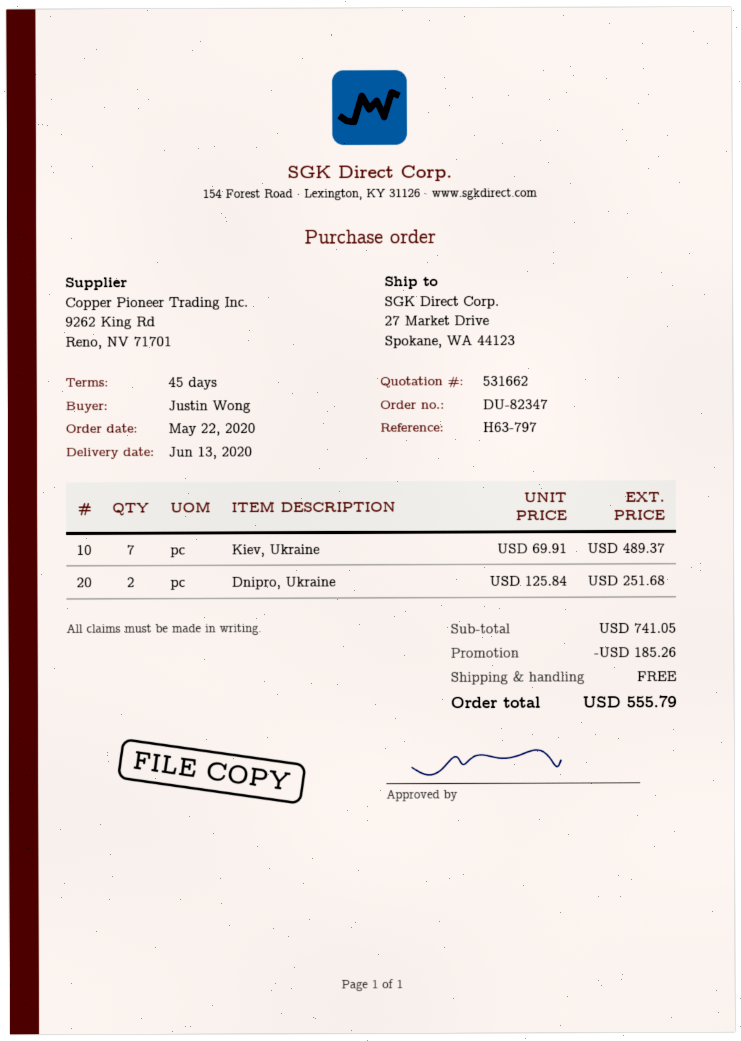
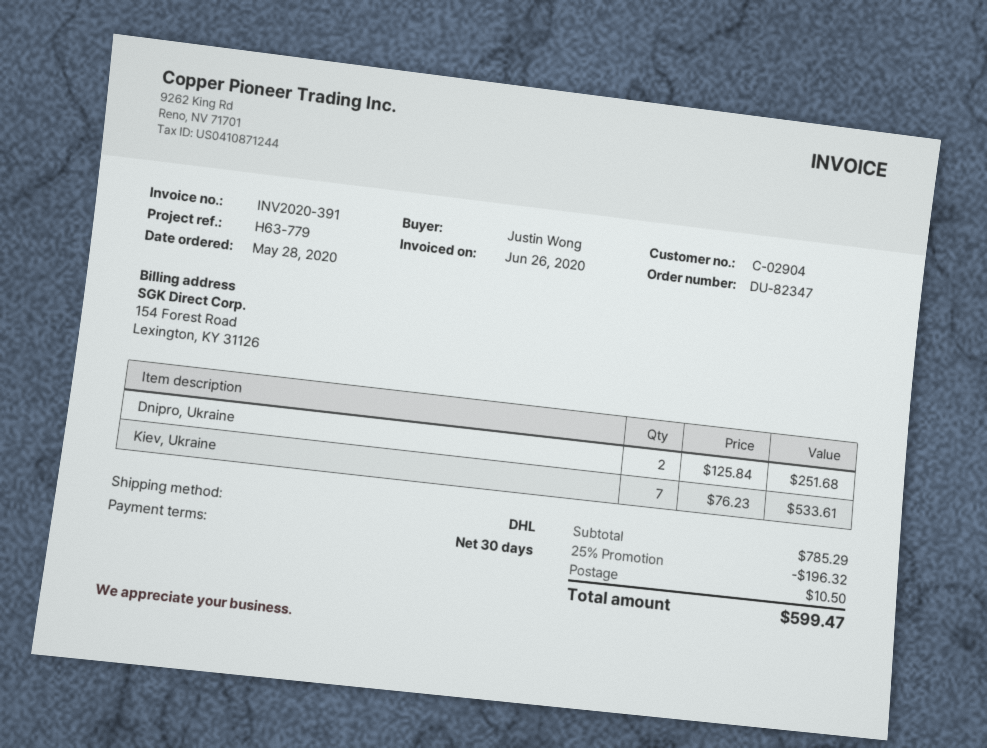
order date: 2020-05-22 -> 2020-05-28
payment terms: 45 days -> 30 days
reference: H63-797 -> H63-779
Kiev, Ukraine: 7 x 69.91 = 489.37 -> 7 x 76.23 = 533.61
subtotal: 741.05 -> 785.29
discount: 185.26 -> 196.32
shipping: 0.00 -> 10.50
total: 555.79 -> 599.47

